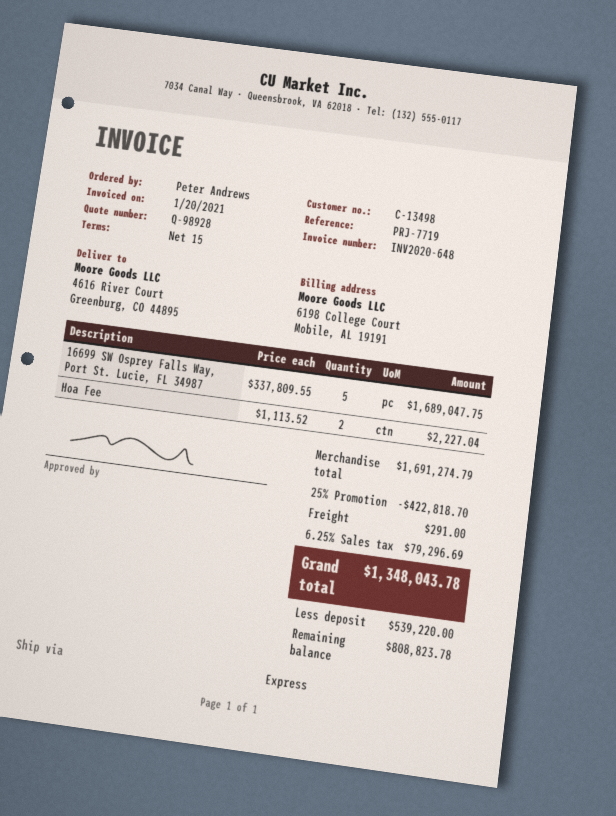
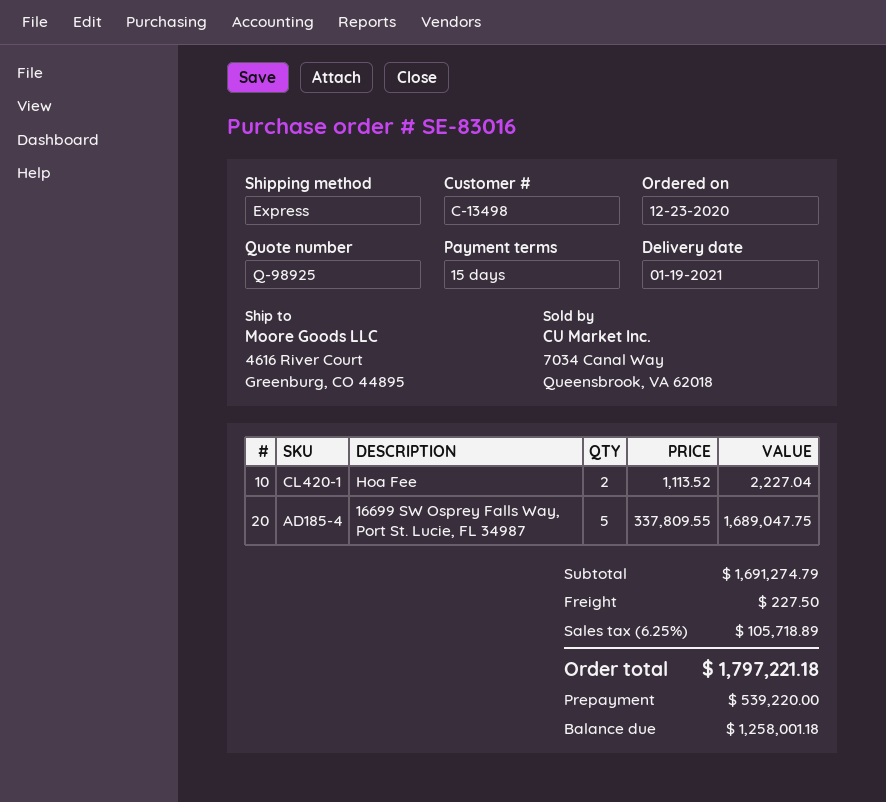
quote number: Q-98928 -> Q-98925
discount: 25% = 422818.70 -> none
shipping: 291.00 -> 227.50
tax: 6.25% = 79296.69 -> 6.25% = 105718.89
total: 1348043.78 -> 1797221.18
balance: 808823.78 -> 1258001.18

